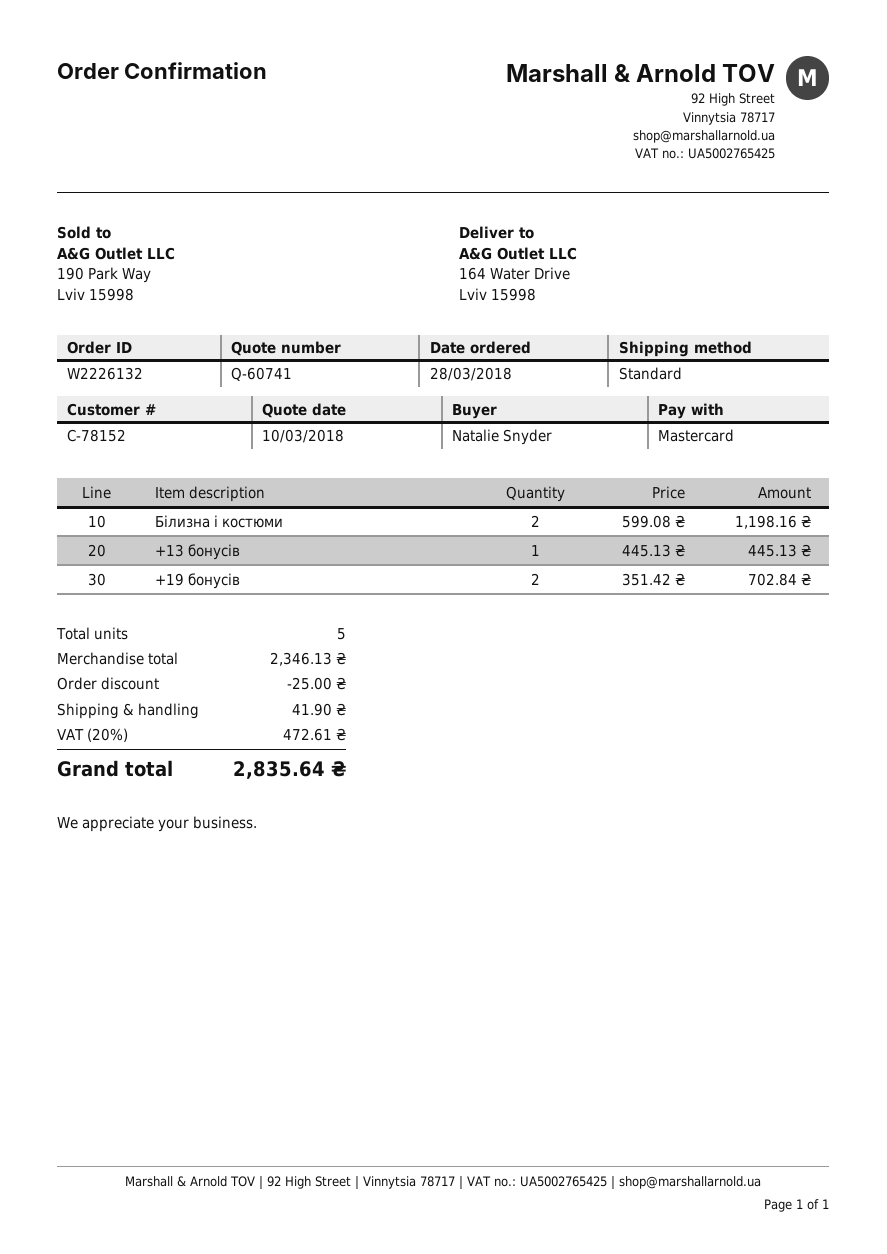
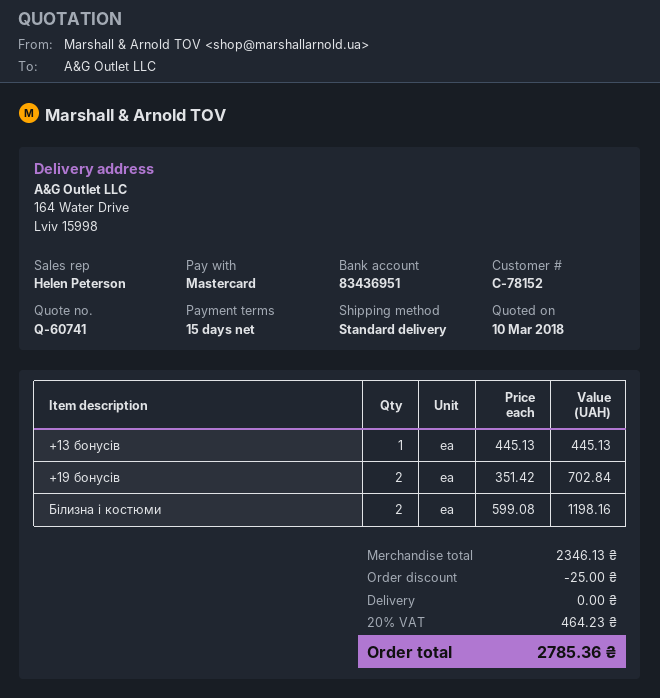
shipping: 41.90 -> 0.00
tax: 20% = 472.61 -> 20% = 464.23
total: 2835.64 -> 2785.36

